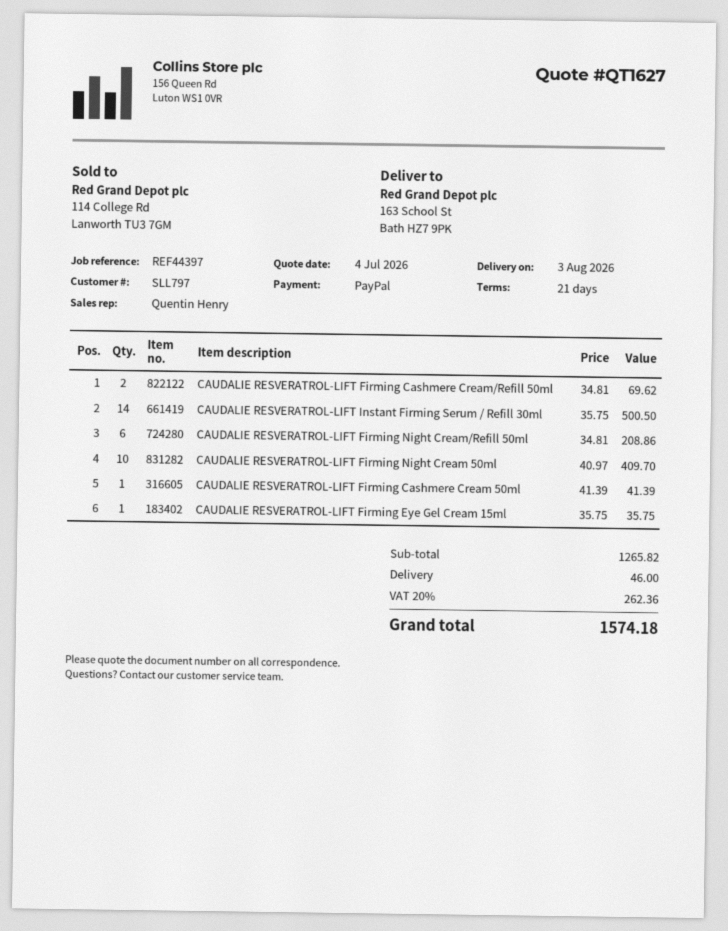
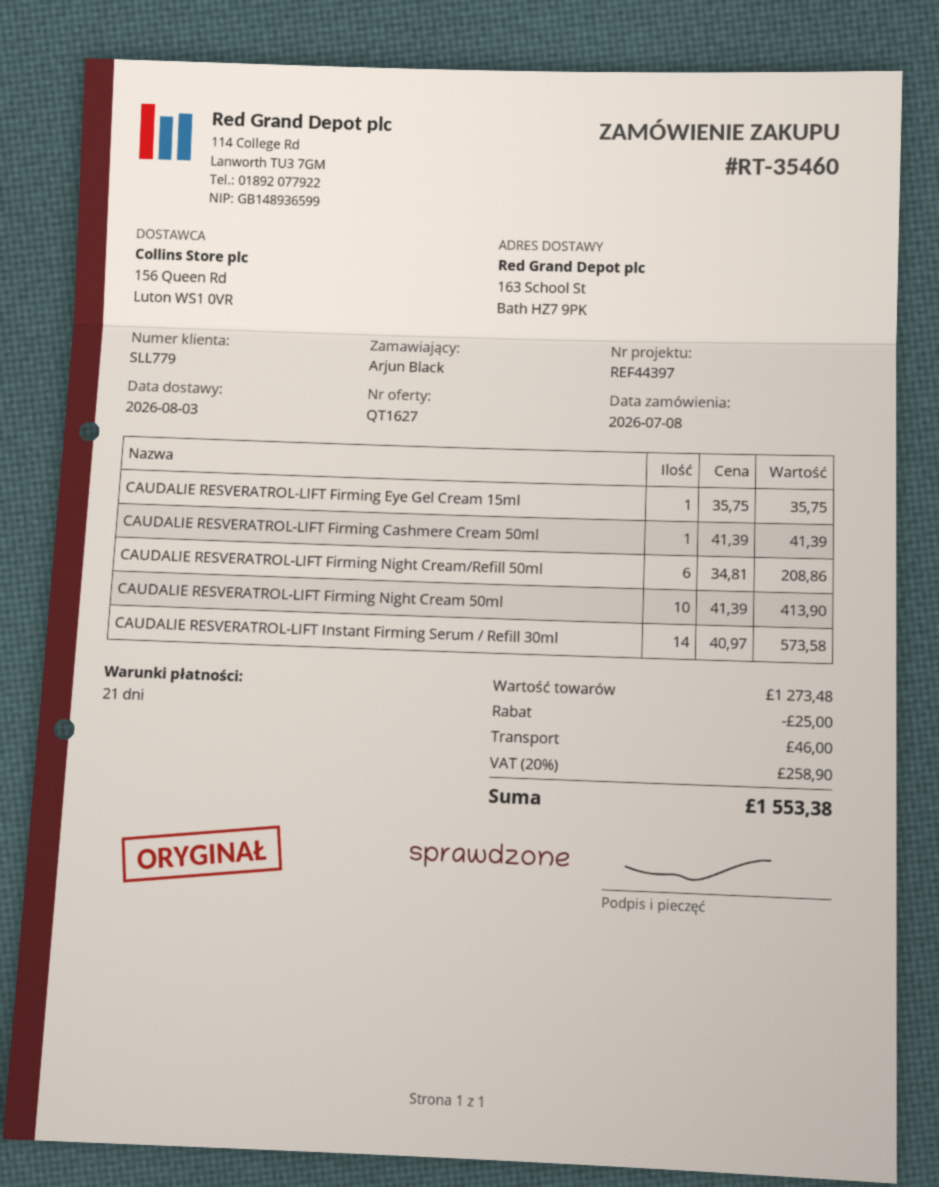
customer number: SLL797 -> SLL779
CAUDALIE RESVERATROL-LIFT Firming Cashmere Cream/Refill 50ml: 2 x 34.81 = 69.62 -> none
CAUDALIE RESVERATROL-LIFT Instant Firming Serum / Refill 30ml: 14 x 35.75 = 500.50 -> 14 x 40.97 = 573.58
CAUDALIE RESVERATROL-LIFT Firming Night Cream 50ml: 10 x 40.97 = 409.70 -> 10 x 41.39 = 413.90
subtotal: 1265.82 -> 1273.48
discount: none -> 25.00
tax: 20% = 262.36 -> 20% = 258.90
total: 1574.18 -> 1553.38

